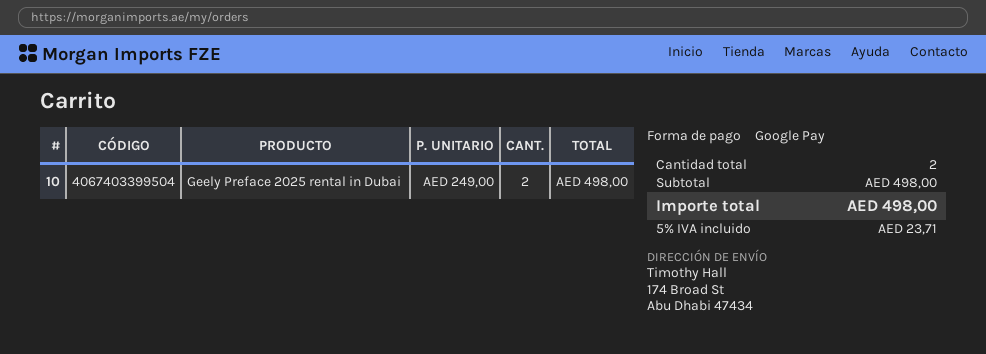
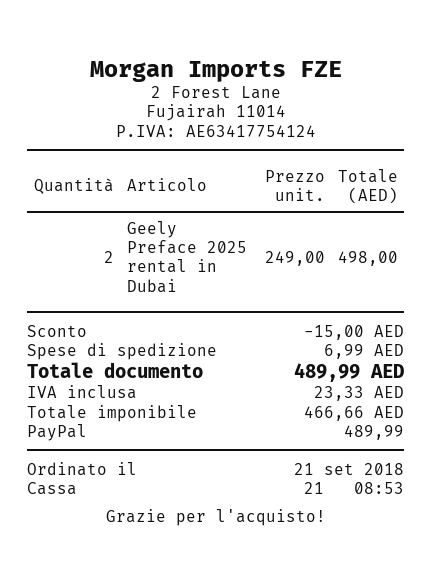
payment method: Google Pay -> PayPal
discount: none -> 15.00
shipping: none -> 6.99
tax: 23.71 -> 23.33
total: 498.00 -> 489.99

